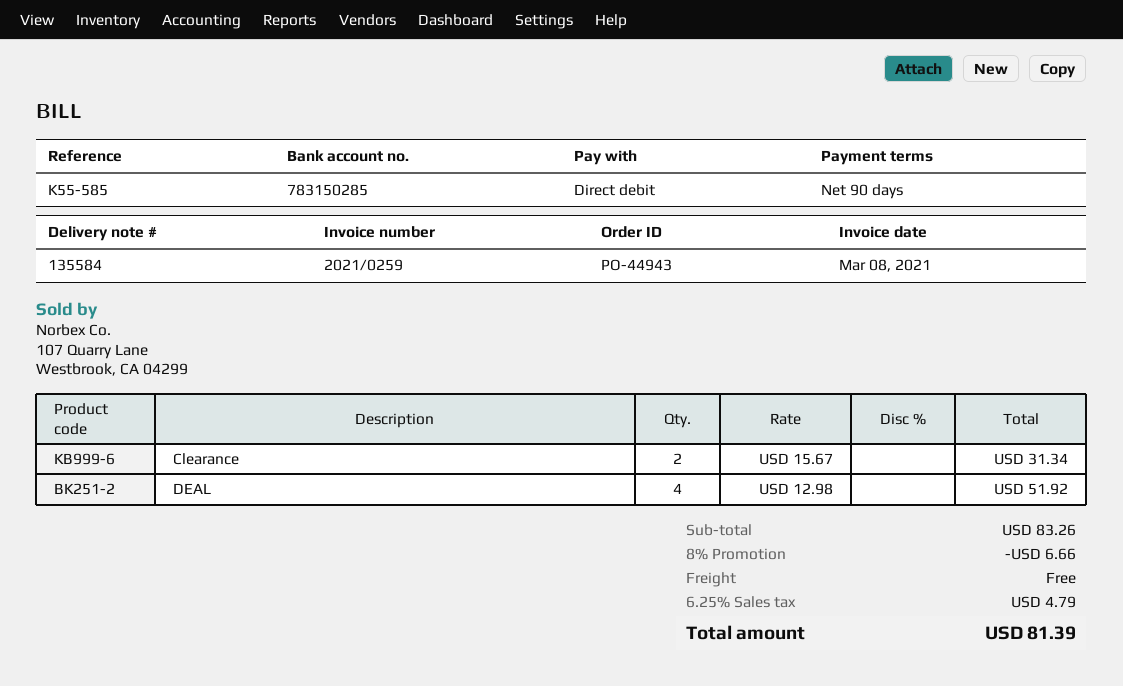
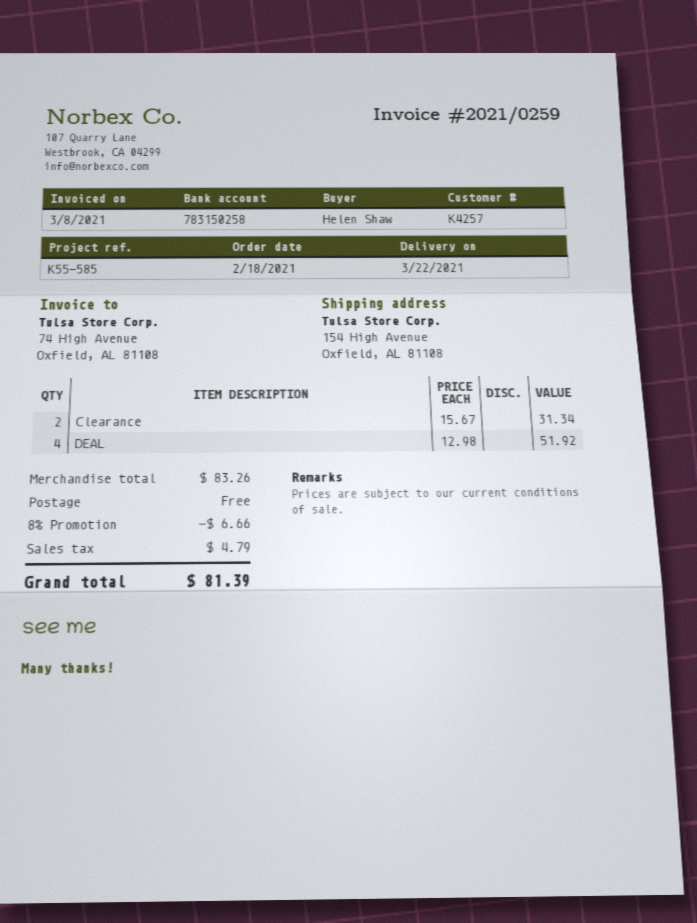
bank account: 783150285 -> 783150258

